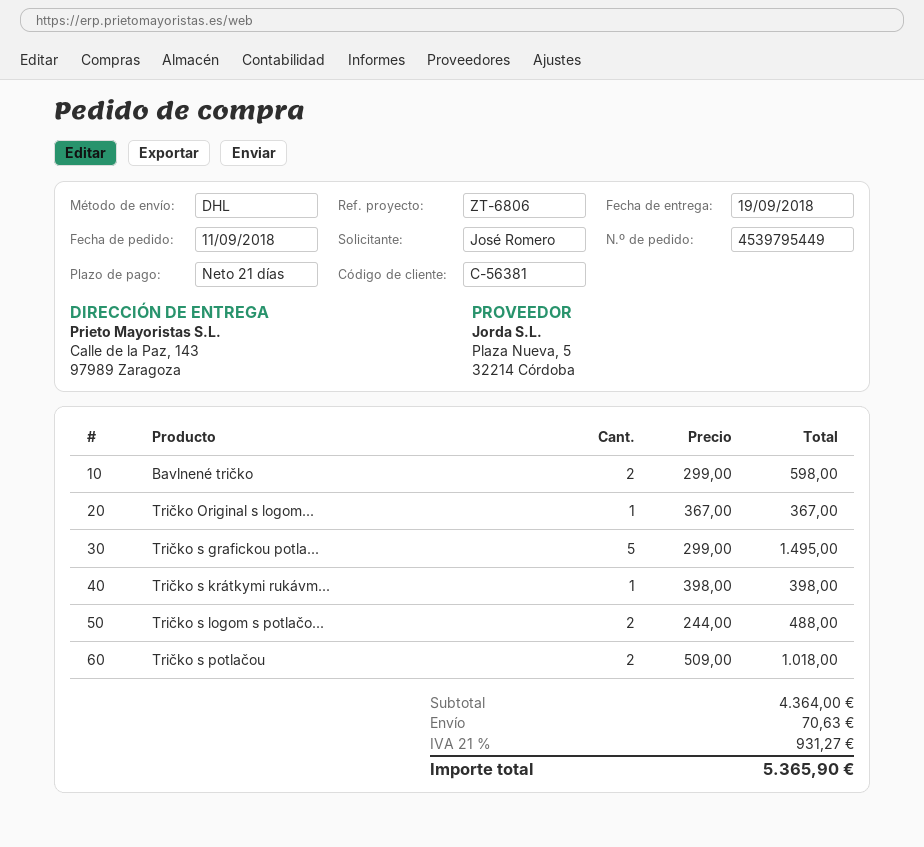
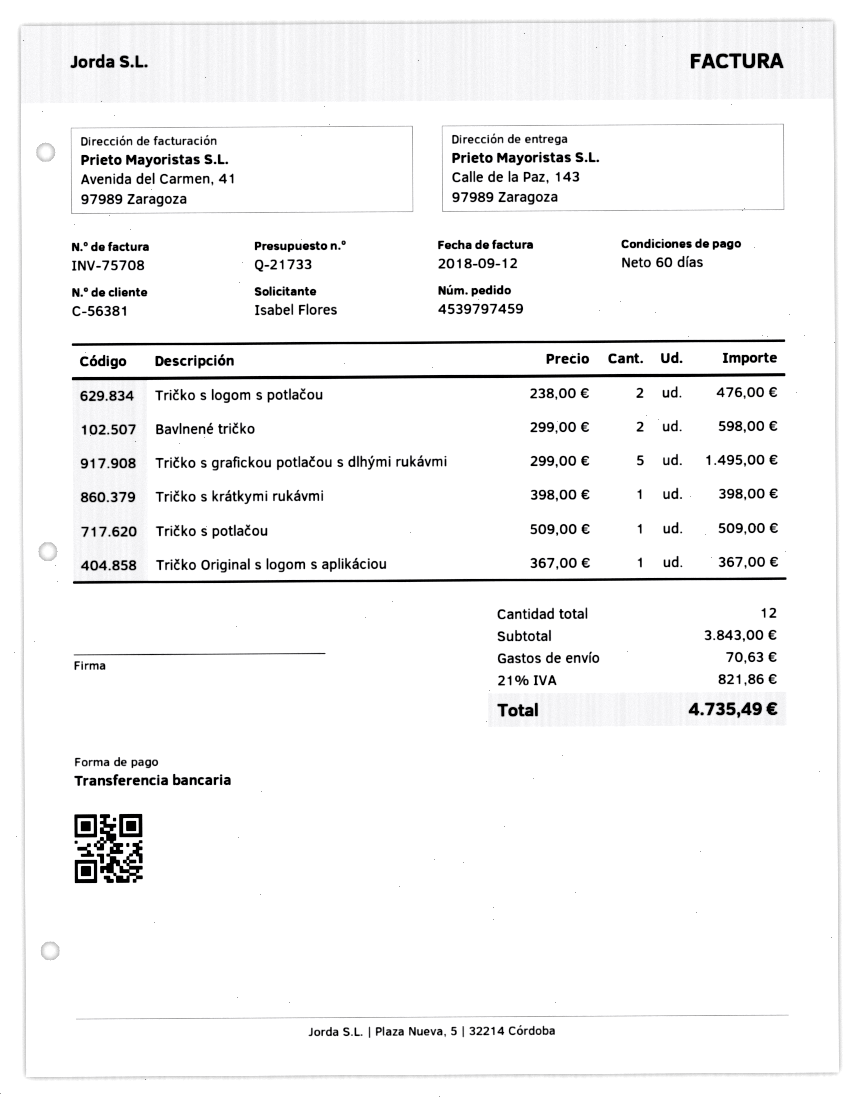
order number: 4539795449 -> 4539797459
payment terms: 21 days -> 60 days
ordered by: José Romero -> Isabel Flores
Tričko s logom s potlačo...: 2 x 244.00 = 488.00 -> 2 x 238.00 = 476.00
Tričko s potlačou: 2 x 509.00 = 1018.00 -> 1 x 509.00 = 509.00
subtotal: 4364.00 -> 3843.00
tax: 21% = 931.27 -> 21% = 821.86
total: 5365.90 -> 4735.49

